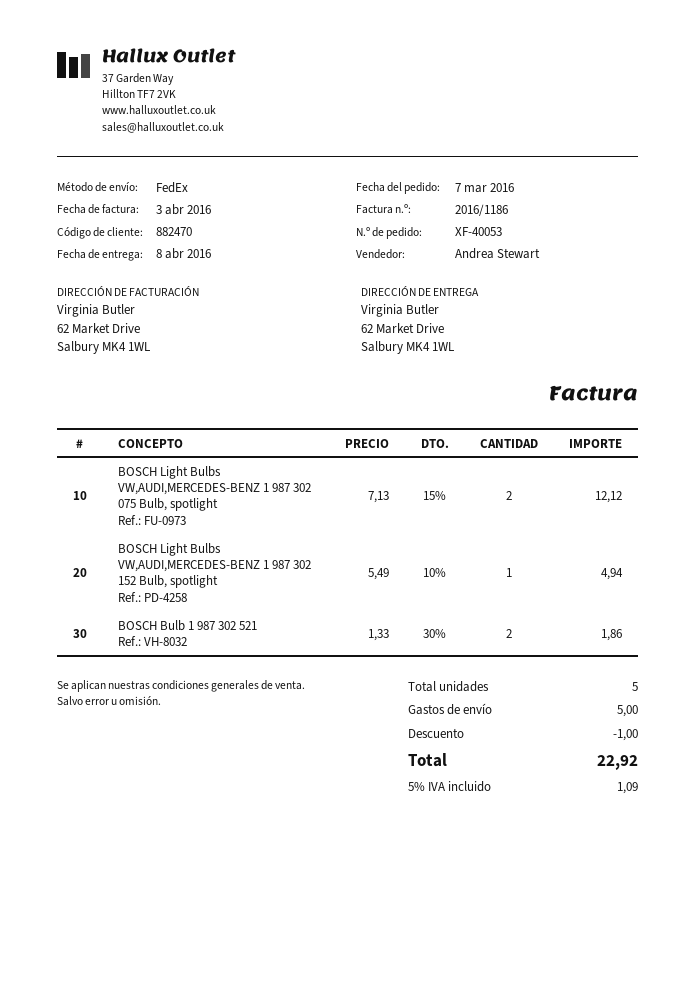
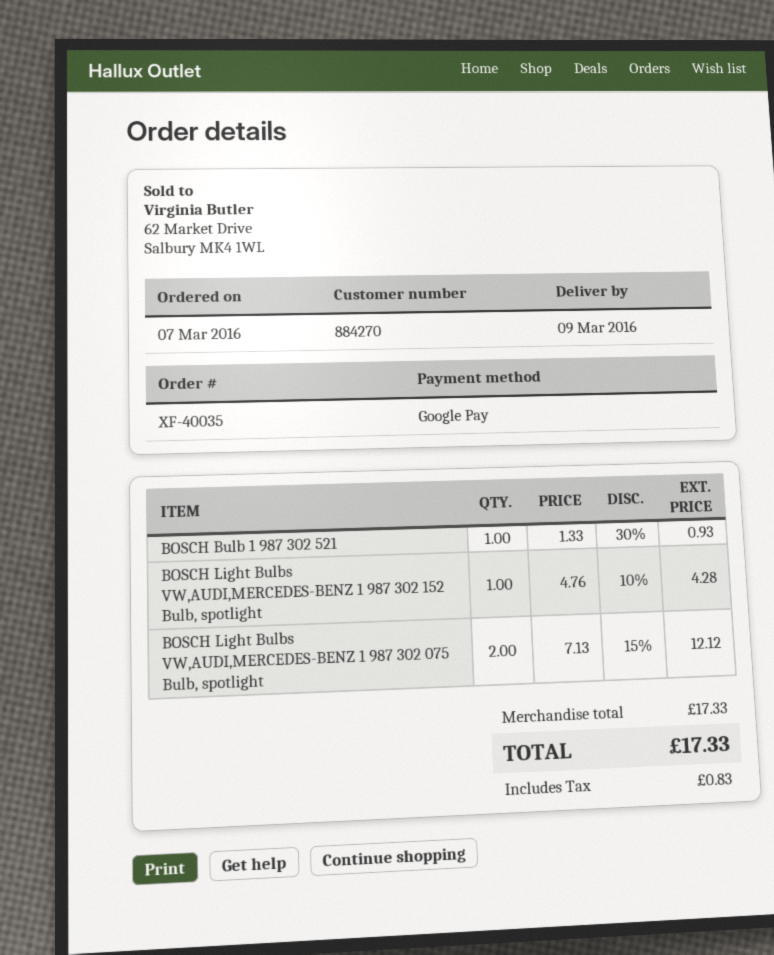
order number: XF-40053 -> XF-40035
delivery date: 2016-04-08 -> 2016-03-09
customer number: 882470 -> 884270
BOSCH Light Bulbs VW,AUDI,MERCEDES-BENZ 1 987 302 152 Bulb, spotlight: 1 x 5.49 - 10% = 4.94 -> 1 x 4.76 - 10% = 4.28
BOSCH Bulb 1 987 302 521: 2 x 1.33 - 30% = 1.86 -> 1 x 1.33 - 30% = 0.93
discount: 1.00 -> none
shipping: 5.00 -> none
tax: 1.09 -> 0.83
total: 22.92 -> 17.33

